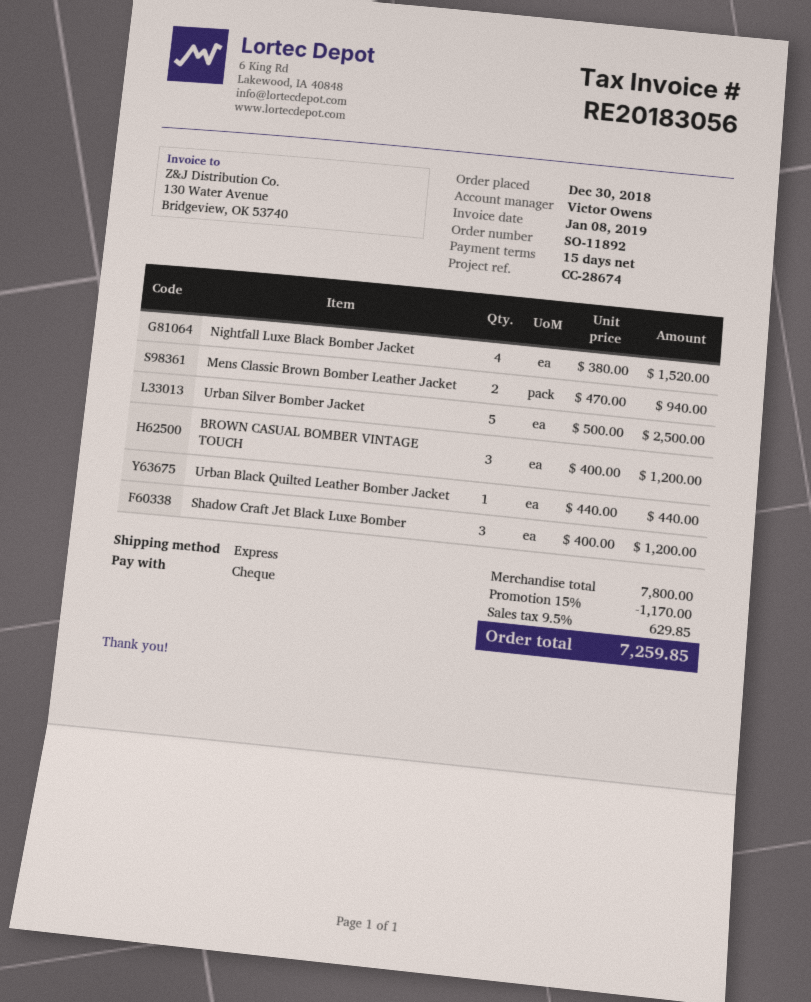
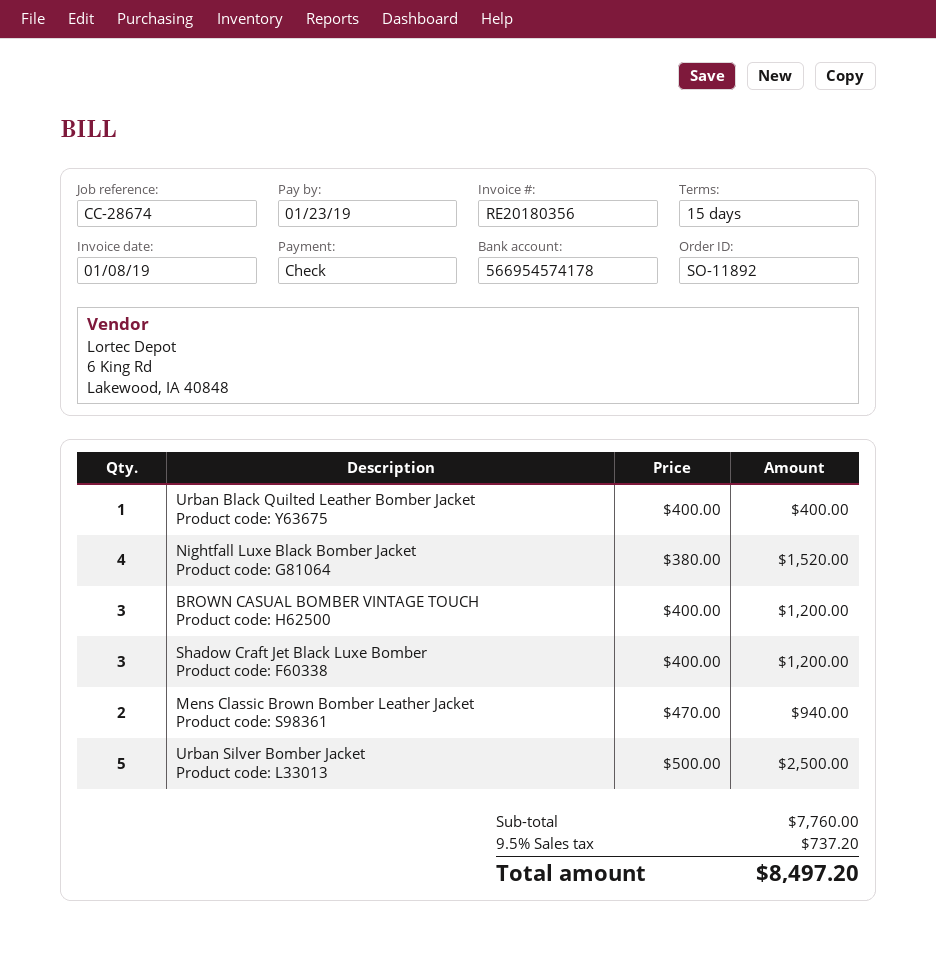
invoice number: RE20183056 -> RE20180356
Urban Black Quilted Leather Bomber Jacket: 1 x 440.00 = 440.00 -> 1 x 400.00 = 400.00
subtotal: 7800.00 -> 7760.00
discount: 15% = 1170.00 -> none
tax: 9.5% = 629.85 -> 9.5% = 737.20
total: 7259.85 -> 8497.20

